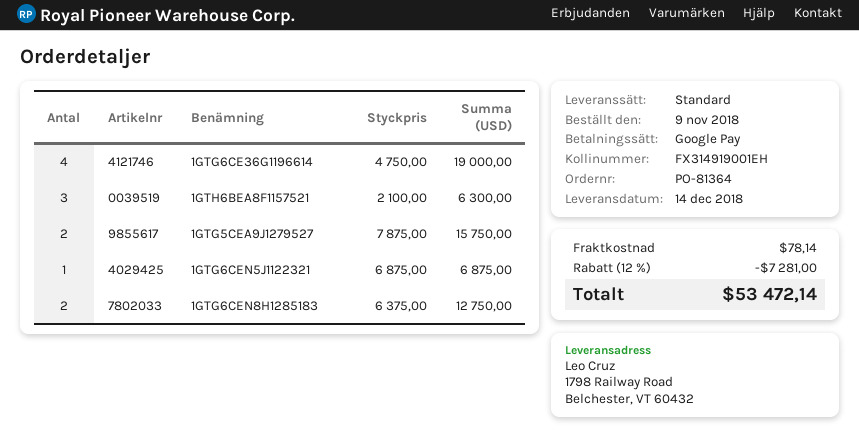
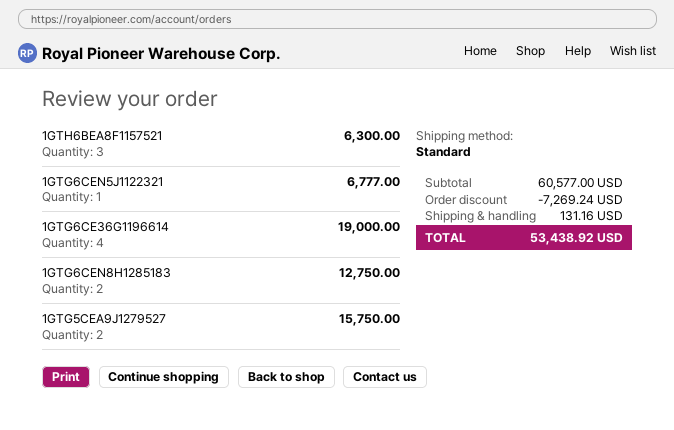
1GTG6CEN5J1122321: 1 for 6875.00 -> 1 for 6777.00
discount: 7281.00 -> 7269.24
shipping: 78.14 -> 131.16
total: 53472.14 -> 53438.92

